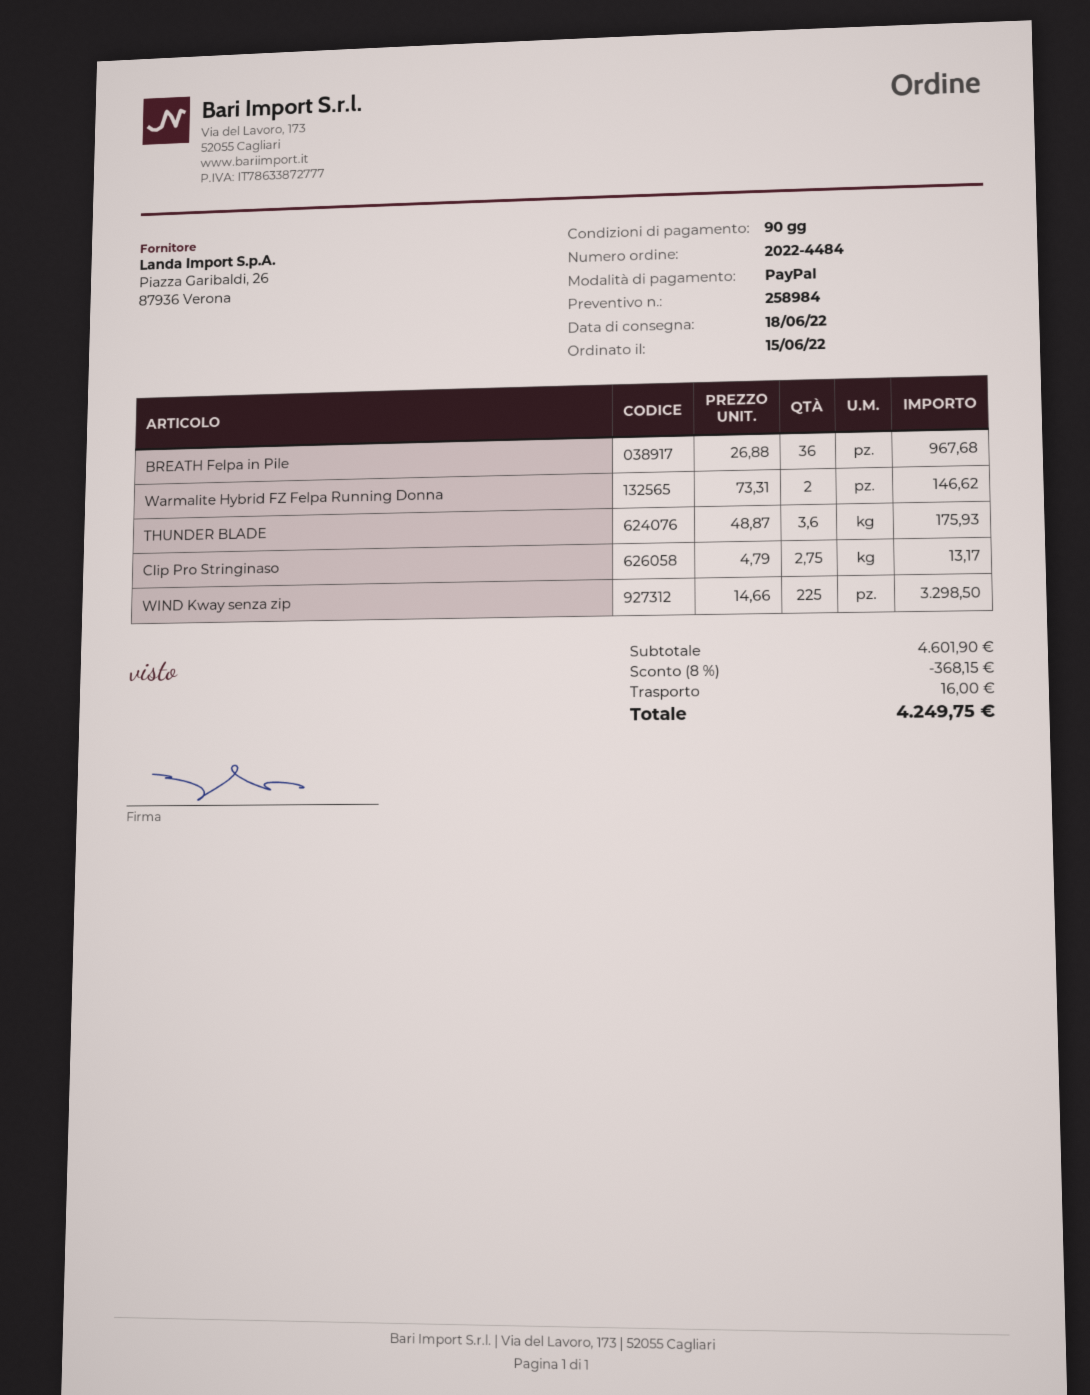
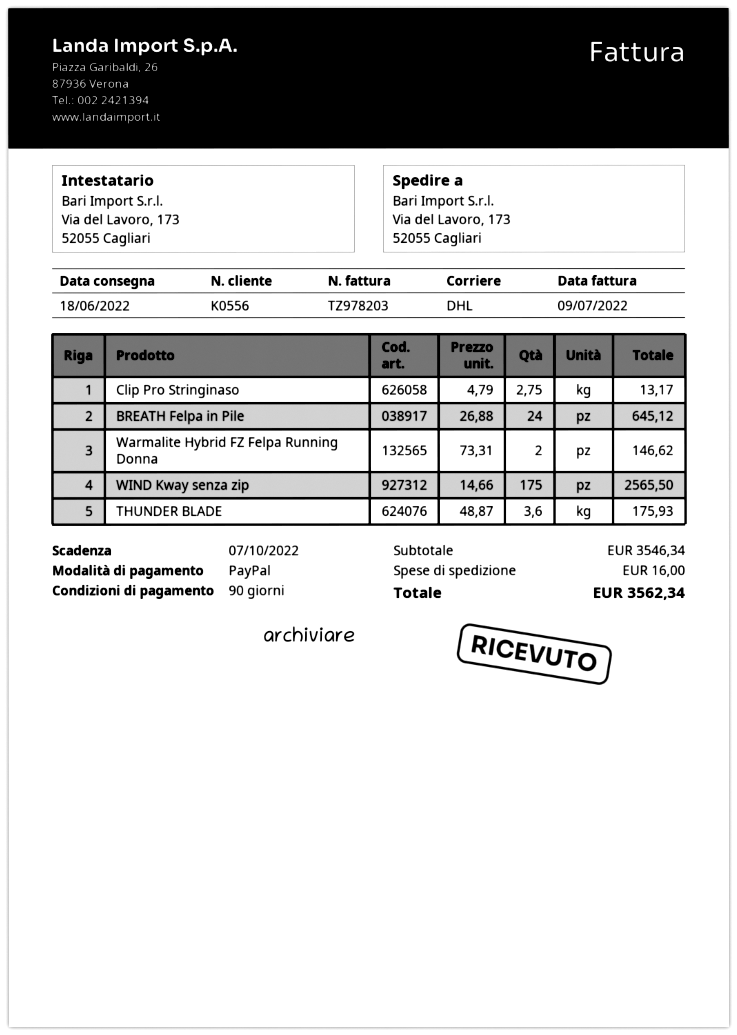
BREATH Felpa in Pile: 36 x 26.88 = 967.68 -> 24 x 26.88 = 645.12
WIND Kway senza zip: 225 x 14.66 = 3298.50 -> 175 x 14.66 = 2565.50
subtotal: 4601.90 -> 3546.34
discount: 8% = 368.15 -> none
total: 4249.75 -> 3562.34

